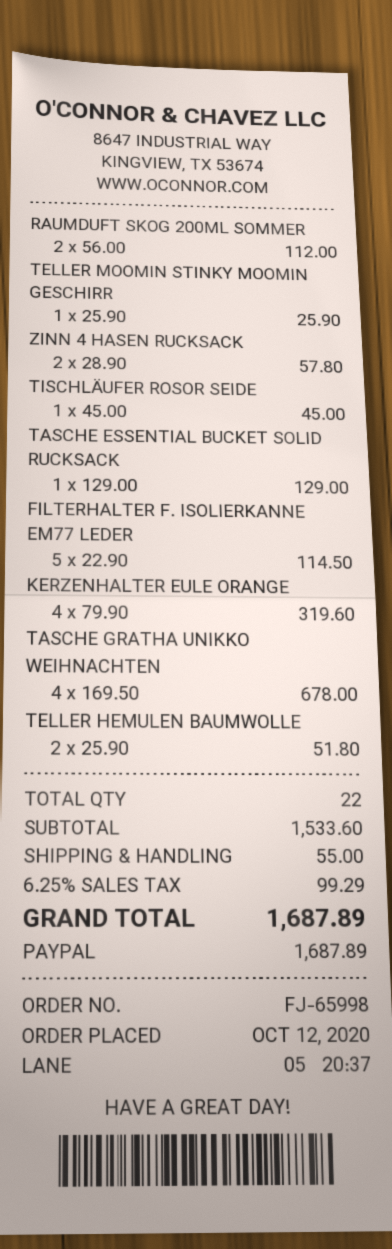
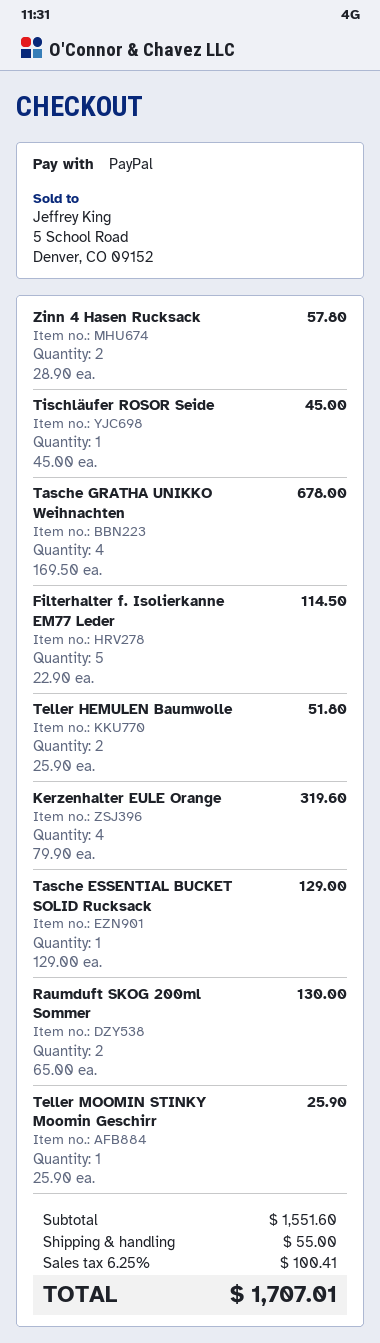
RAUMDUFT SKOG 200ML SOMMER: 2 x 56.00 = 112.00 -> 2 x 65.00 = 130.00
subtotal: 1533.60 -> 1551.60
tax: 6.25% = 99.29 -> 6.25% = 100.41
total: 1687.89 -> 1707.01

